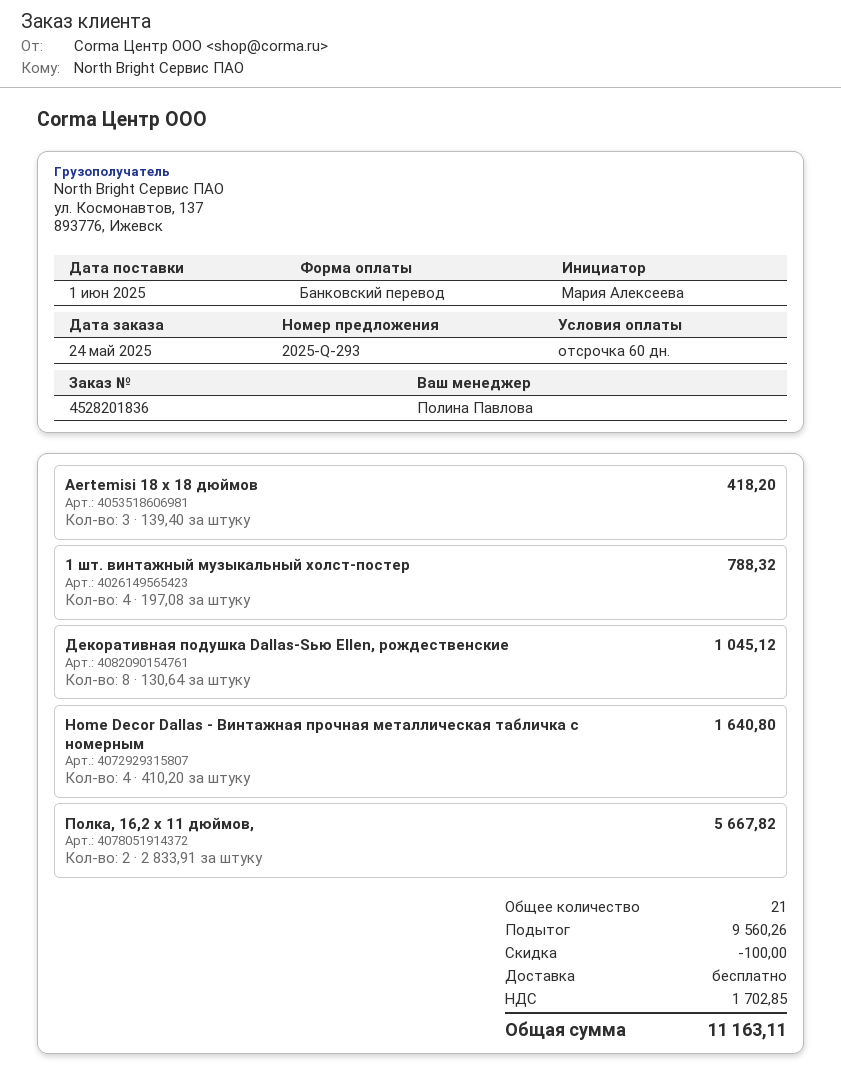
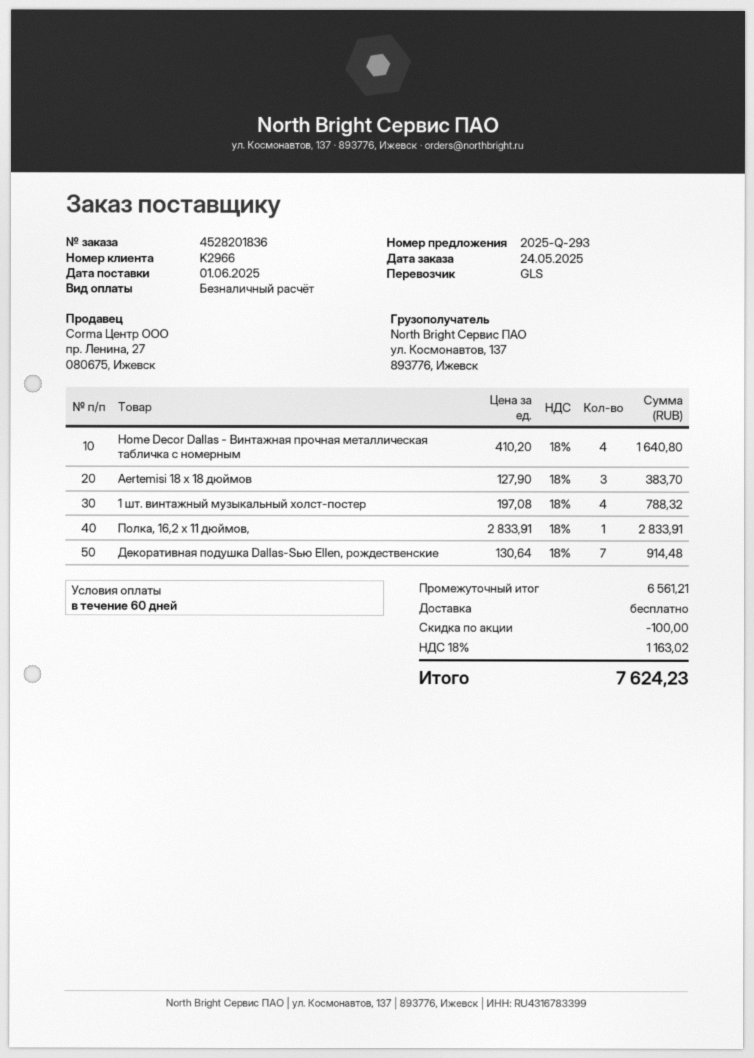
Aertemisi 18 x 18 дюймов: 3 x 139.40 = 418.20 -> 3 x 127.90 = 383.70
Декоративная подушка Dallas-Sью Ellen, рождественские: 8 x 130.64 = 1045.12 -> 7 x 130.64 = 914.48
Полка, 16,2 x 11 дюймов,: 2 x 2833.91 = 5667.82 -> 1 x 2833.91 = 2833.91
subtotal: 9560.26 -> 6561.21
tax: 1702.85 -> 1163.02
total: 11163.11 -> 7624.23

